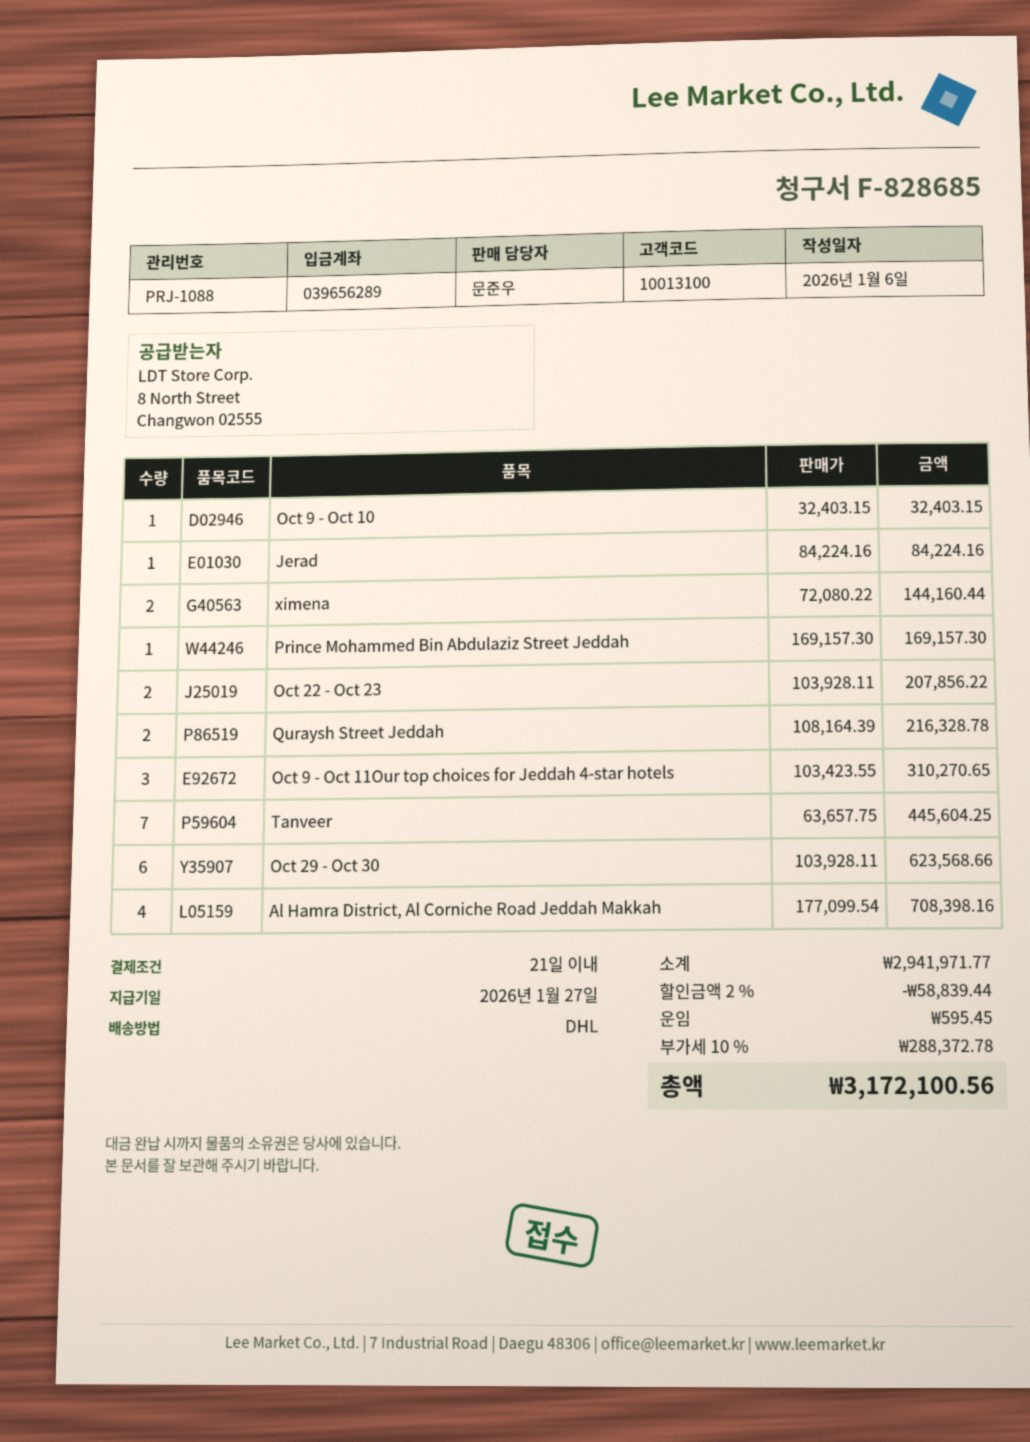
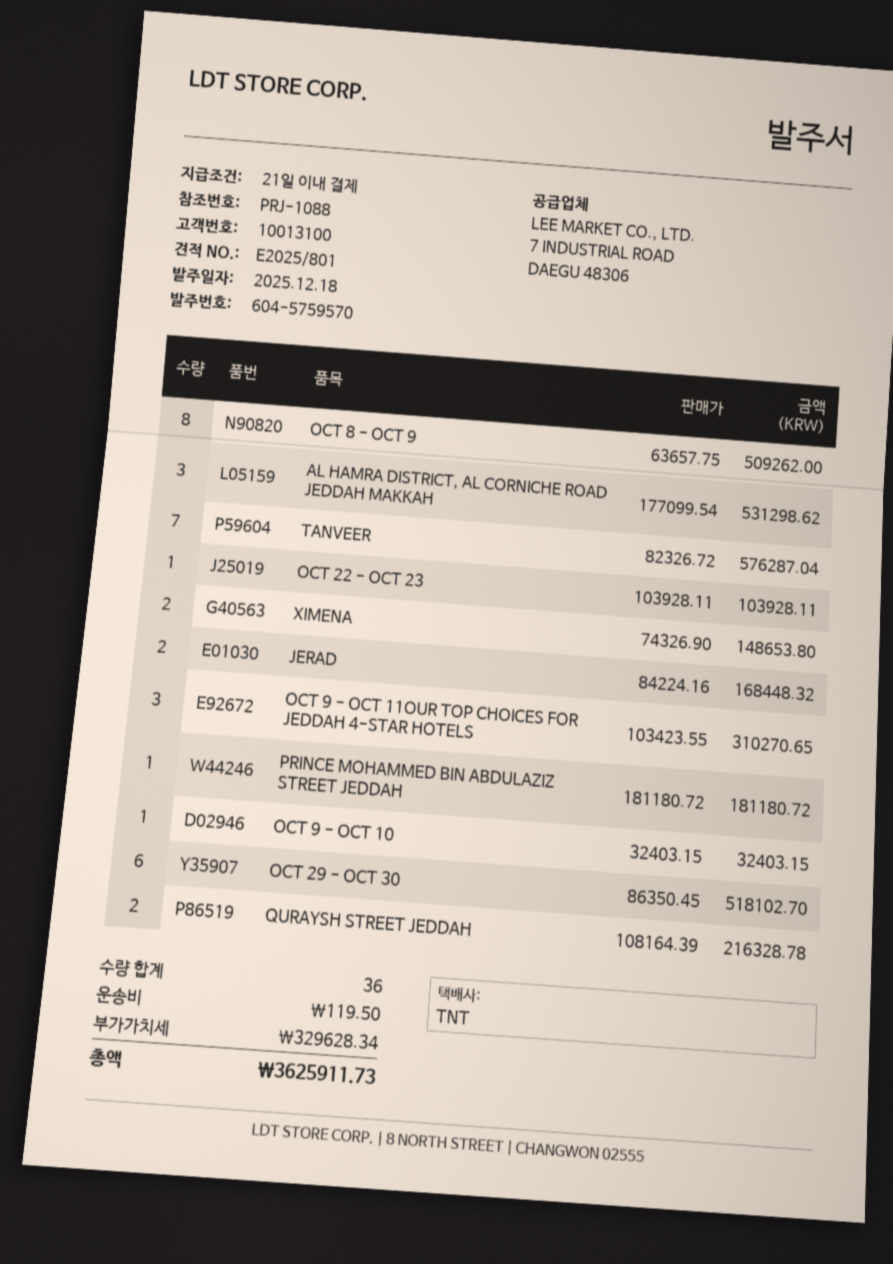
shipping method: DHL -> TNT
Jerad: 1 x 84224.16 = 84224.16 -> 2 x 84224.16 = 168448.32
ximena: 2 x 72080.22 = 144160.44 -> 2 x 74326.90 = 148653.80
Prince Mohammed Bin Abdulaziz Street Jeddah: 1 x 169157.30 = 169157.30 -> 1 x 181180.72 = 181180.72
Oct 22 - Oct 23: 2 x 103928.11 = 207856.22 -> 1 x 103928.11 = 103928.11
Tanveer: 7 x 63657.75 = 445604.25 -> 7 x 82326.72 = 576287.04
Oct 29 - Oct 30: 6 x 103928.11 = 623568.66 -> 6 x 86350.45 = 518102.70
Al Hamra District, Al Corniche Road Jeddah Makkah: 4 x 177099.54 = 708398.16 -> 3 x 177099.54 = 531298.62
OCT 8 - OCT 9: none -> 8 x 63657.75 = 509262.00
discount: 2% = 58839.44 -> none
shipping: 595.45 -> 119.50
tax: 288372.78 -> 329628.34
total: 3172100.56 -> 3625911.73

